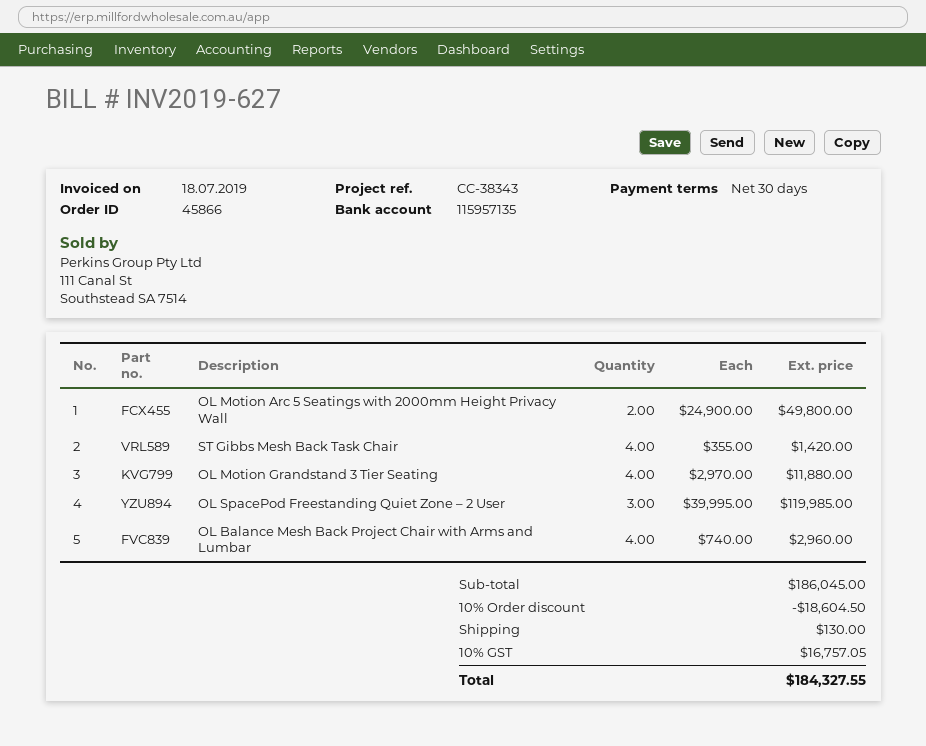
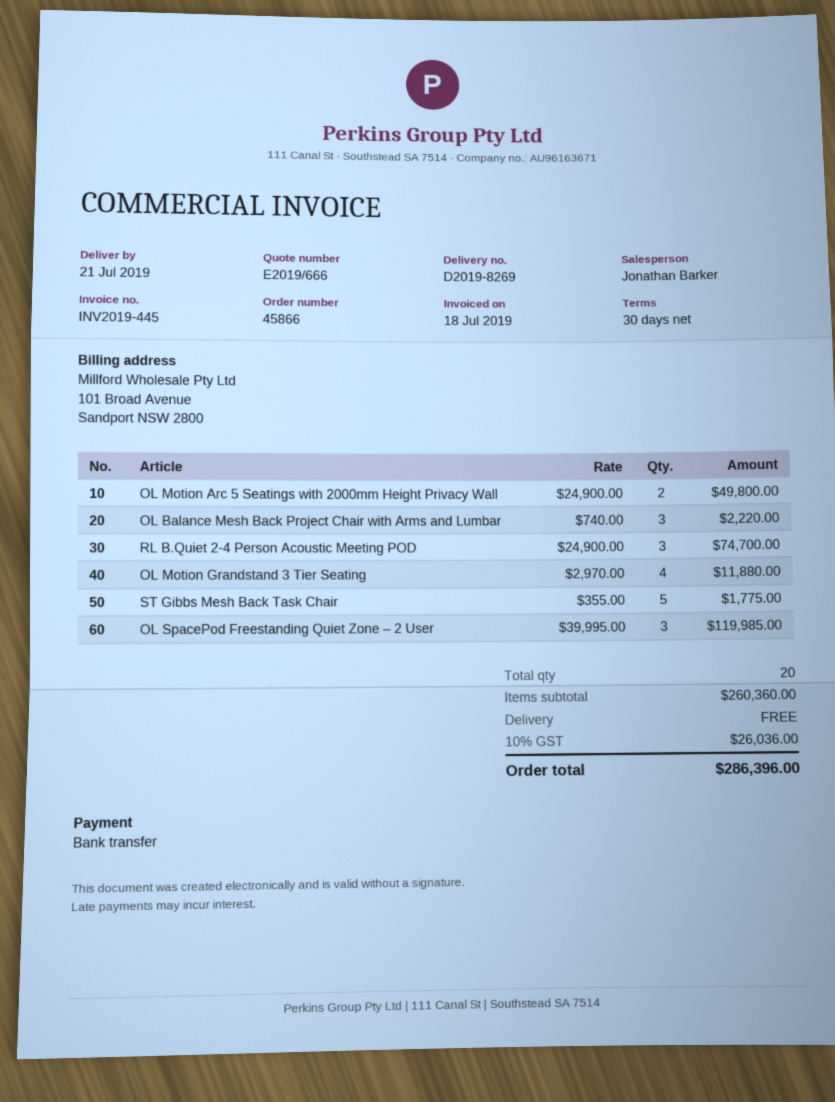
invoice number: INV2019-627 -> INV2019-445
ST Gibbs Mesh Back Task Chair: 4 x 355.00 = 1420.00 -> 5 x 355.00 = 1775.00
OL Balance Mesh Back Project Chair with Arms and Lumbar: 4 x 740.00 = 2960.00 -> 3 x 740.00 = 2220.00
RL B.Quiet 2-4 Person Acoustic Meeting POD: none -> 3 x 24900.00 = 74700.00
subtotal: 186045.00 -> 260360.00
discount: 10% = 18604.50 -> none
shipping: 130.00 -> 0.00
tax: 10% = 16757.05 -> 10% = 26036.00
total: 184327.55 -> 286396.00

